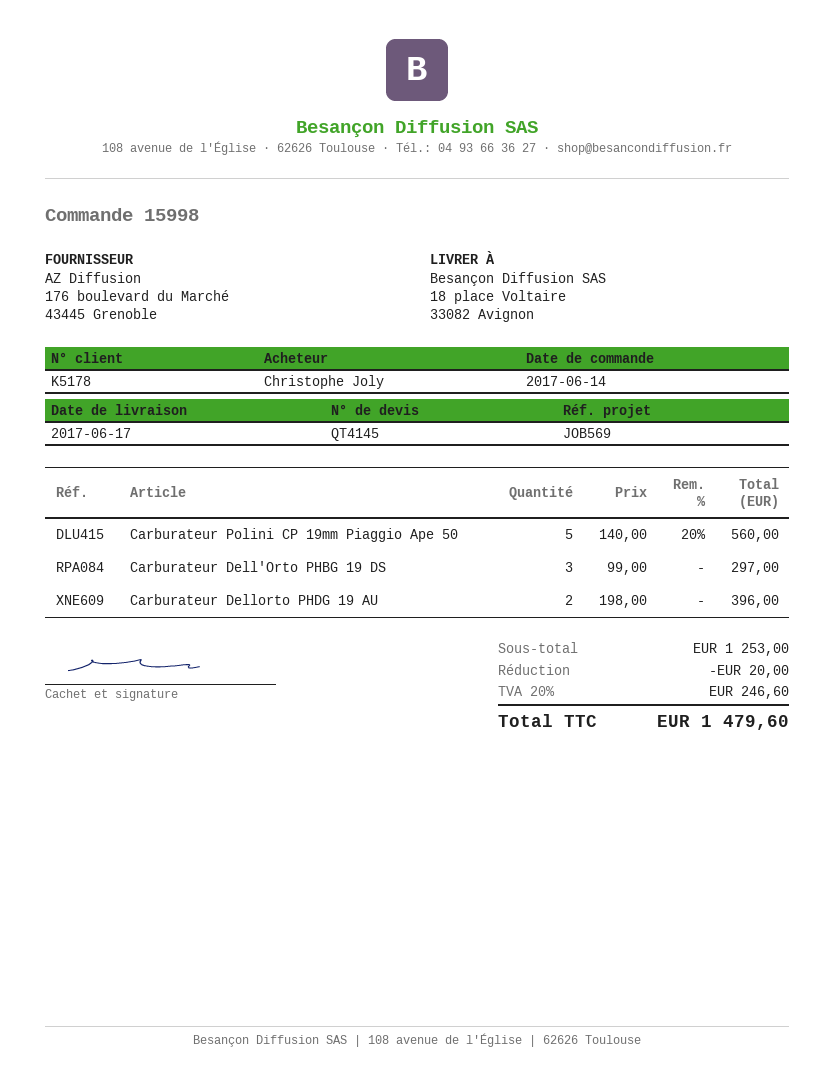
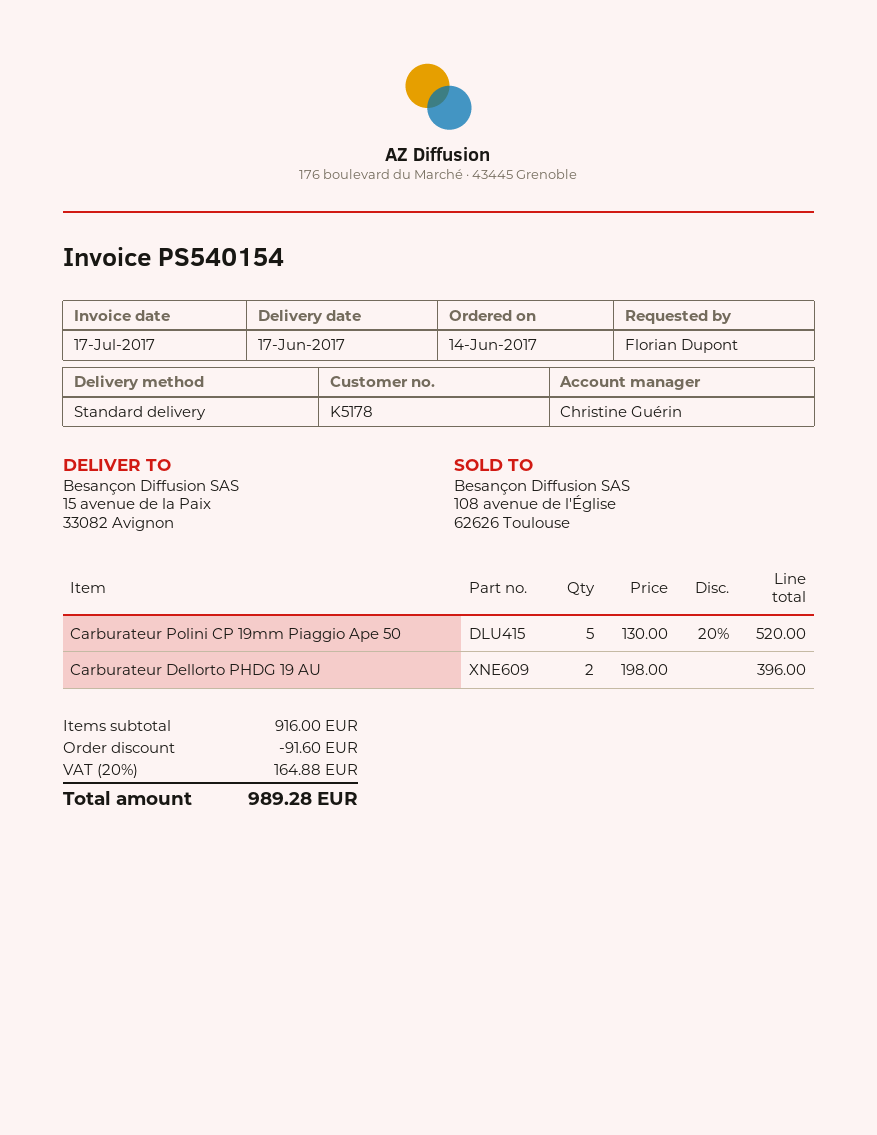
ordered by: Christophe Joly -> Florian Dupont
ship to: 18 place Voltaire, 33082 Avignon -> 15 avenue de la Paix, 33082 Avignon
Carburateur Polini CP 19mm Piaggio Ape 50: 5 x 140.00 - 20% = 560.00 -> 5 x 130.00 - 20% = 520.00
Carburateur Dell'Orto PHBG 19 DS: 3 x 99.00 = 297.00 -> none
subtotal: 1253.00 -> 916.00
discount: 20.00 -> 91.60
tax: 20% = 246.60 -> 20% = 164.88
total: 1479.60 -> 989.28

